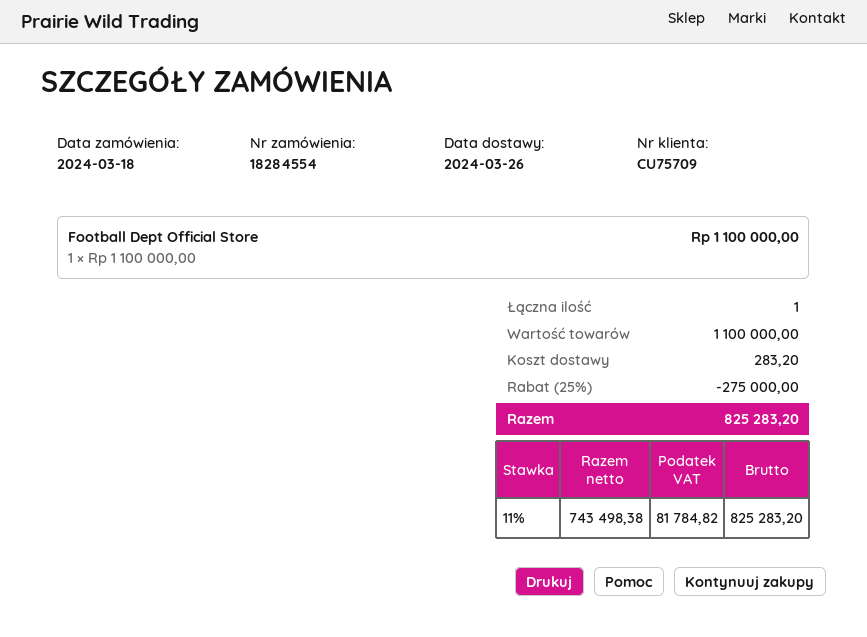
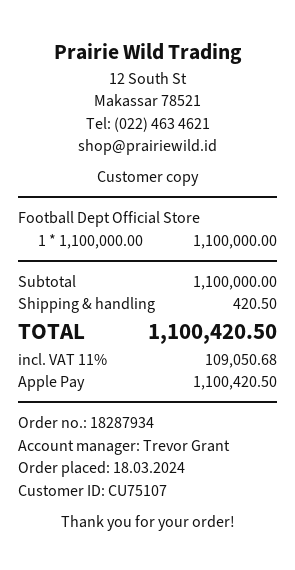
order number: 18284554 -> 18287934
customer number: CU75709 -> CU75107
discount: 25% = 275000.00 -> none
shipping: 283.20 -> 420.50
tax: 11% = 81784.82 -> 11% = 109050.68
total: 825283.20 -> 1100420.50

